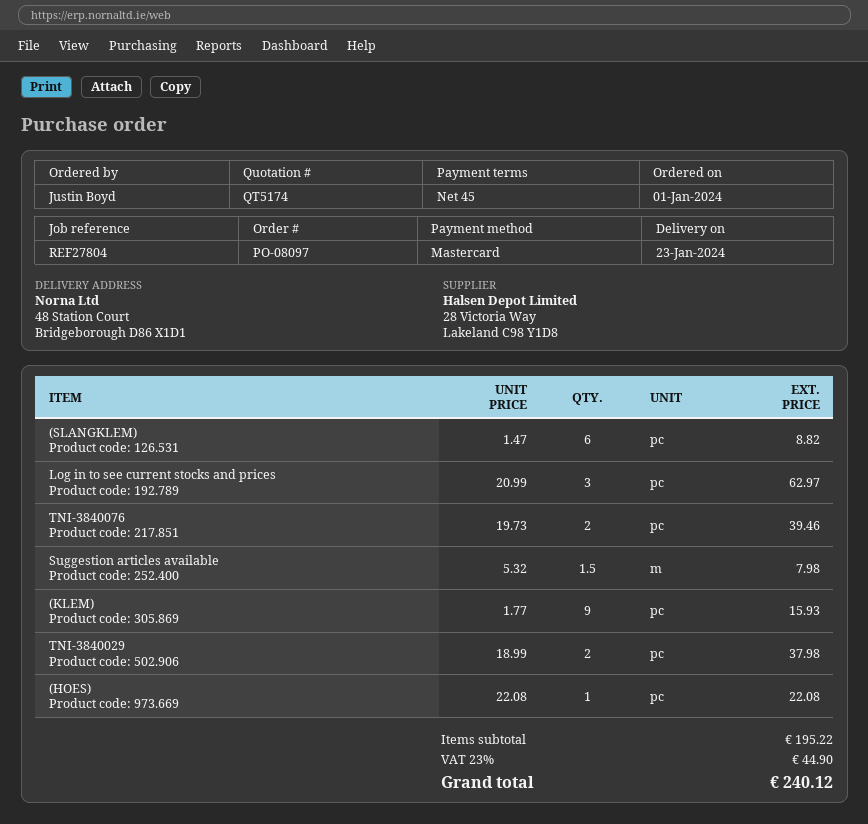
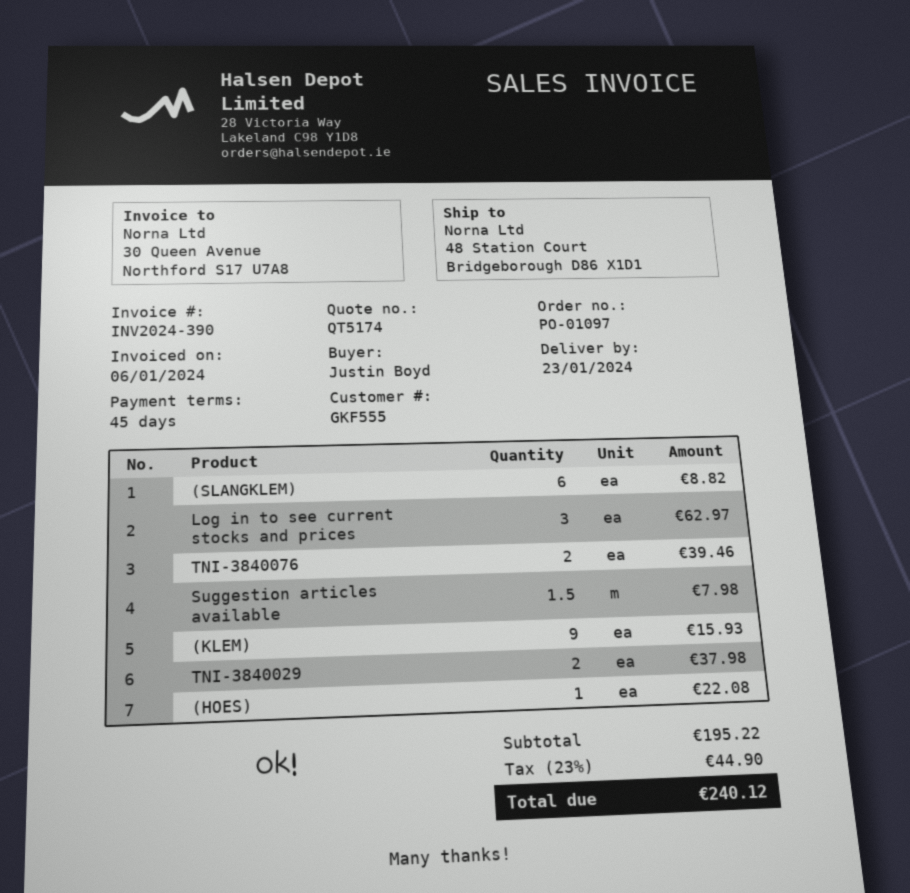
order number: PO-08097 -> PO-01097

